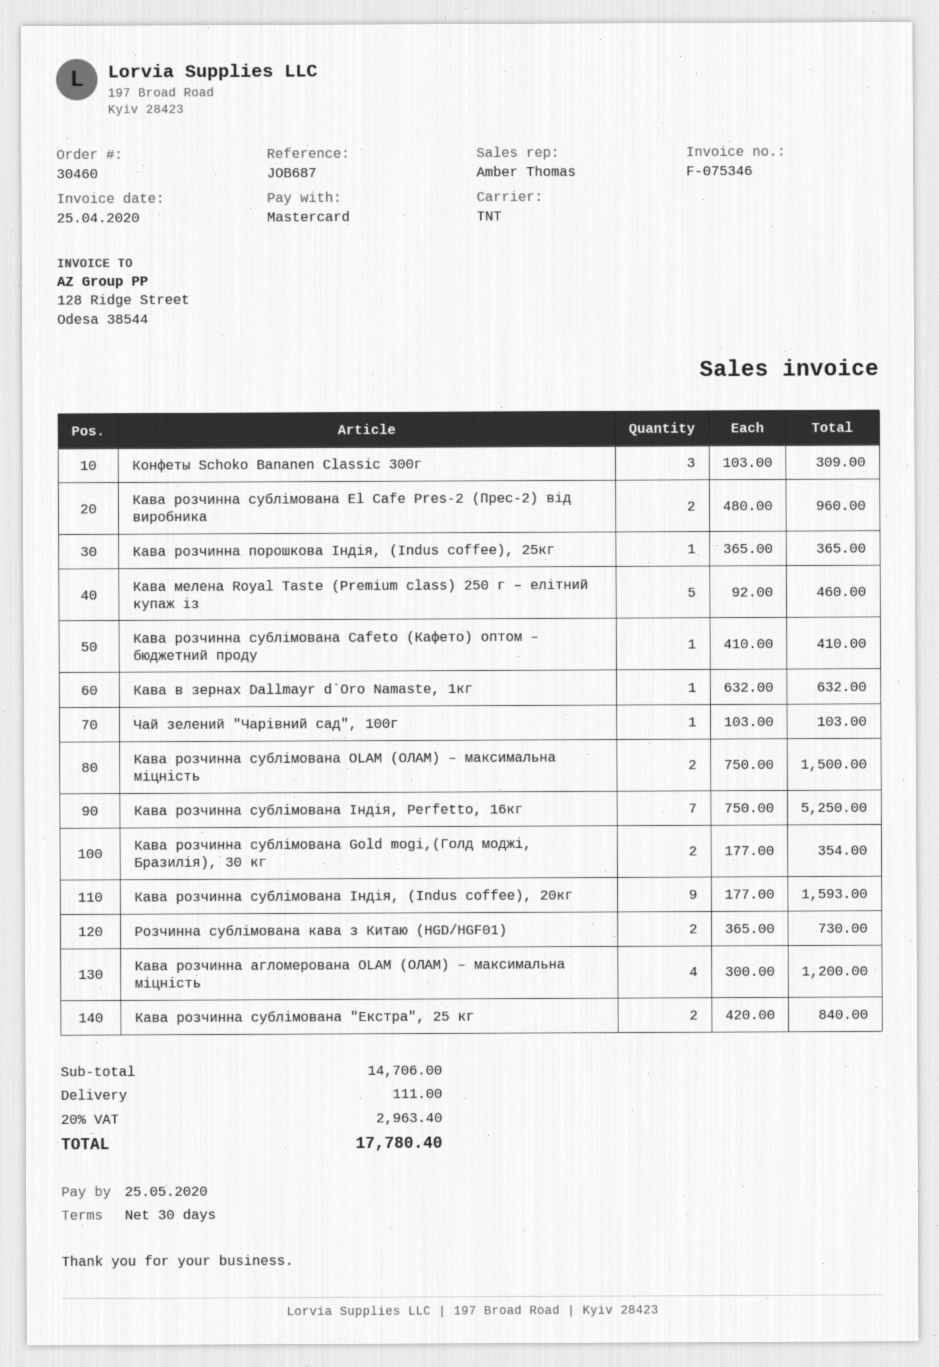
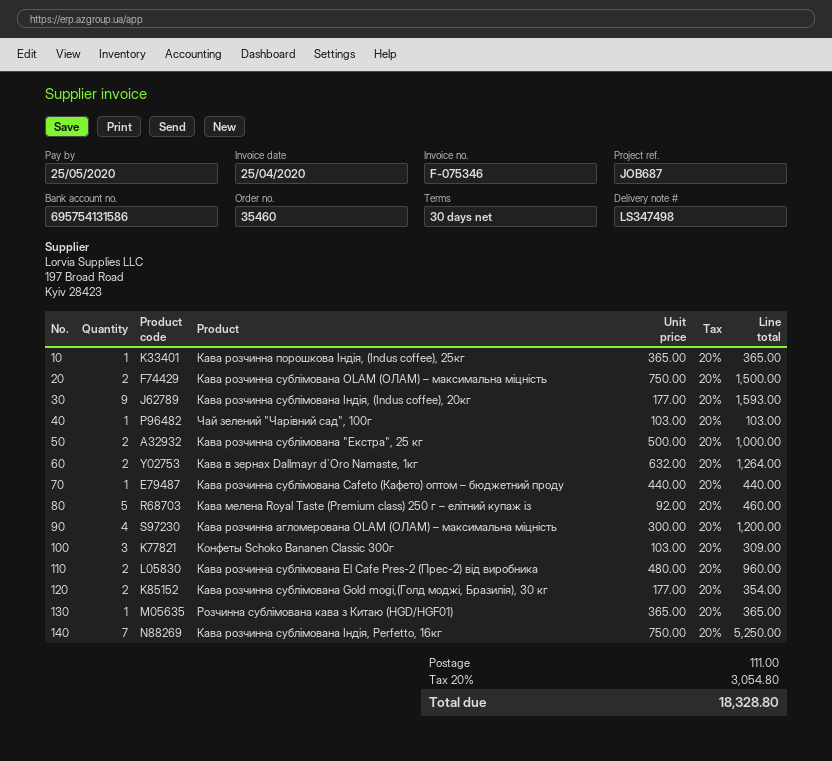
order number: 30460 -> 35460
Кава розчинна сублімована Cafeto (Кафето) оптом – бюджетний проду: 1 x 410.00 = 410.00 -> 1 x 440.00 = 440.00
Кава в зернах Dallmayr d`Oro Namaste, 1кг: 1 x 632.00 = 632.00 -> 2 x 632.00 = 1264.00
Розчинна сублімована кава з Китаю (HGD/HGF01): 2 x 365.00 = 730.00 -> 1 x 365.00 = 365.00
Кава розчинна сублімована "Екстра", 25 кг: 2 x 420.00 = 840.00 -> 2 x 500.00 = 1000.00
tax: 20% = 2963.40 -> 20% = 3054.80
total: 17780.40 -> 18328.80

